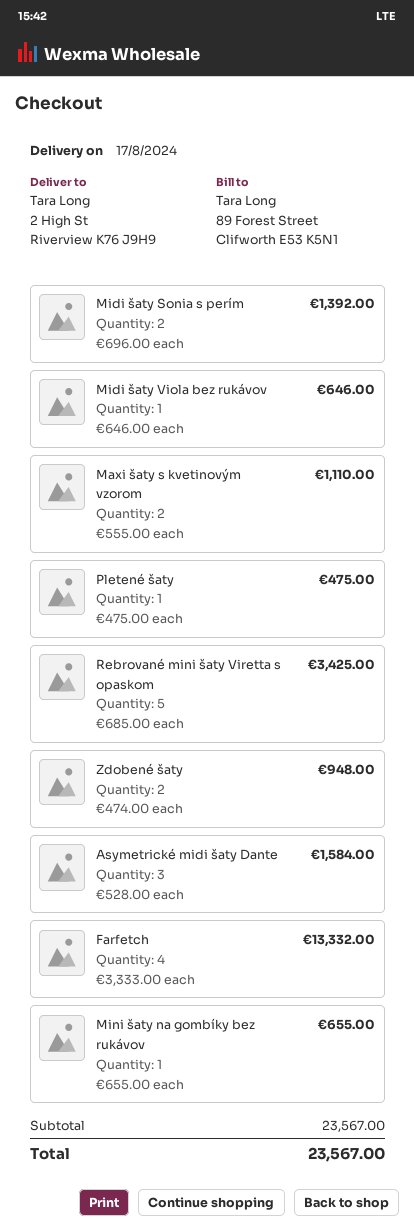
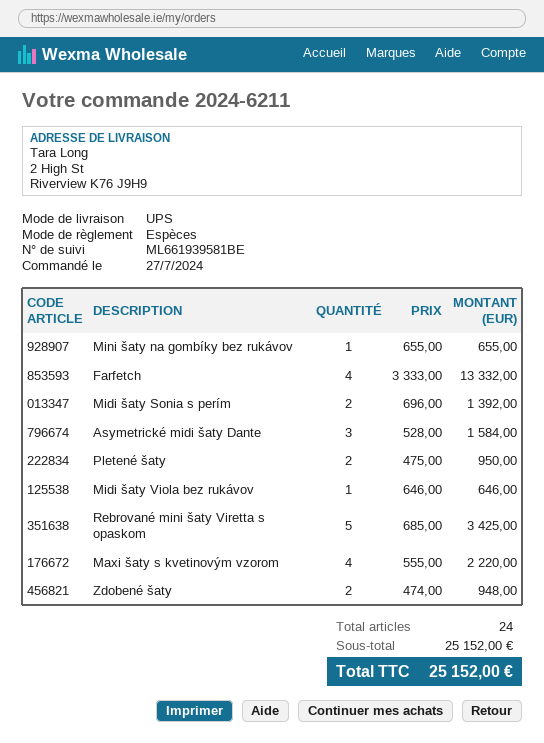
Maxi šaty s kvetinovým vzorom: 2 x 555.00 = 1110.00 -> 4 x 555.00 = 2220.00
Pletené šaty: 1 x 475.00 = 475.00 -> 2 x 475.00 = 950.00
subtotal: 23567.00 -> 25152.00
total: 23567.00 -> 25152.00

